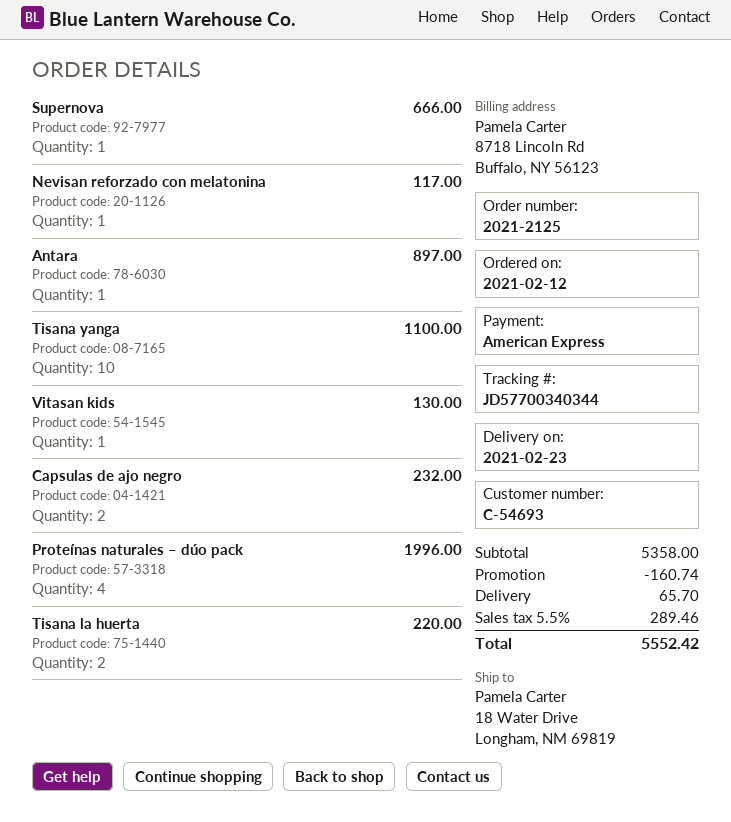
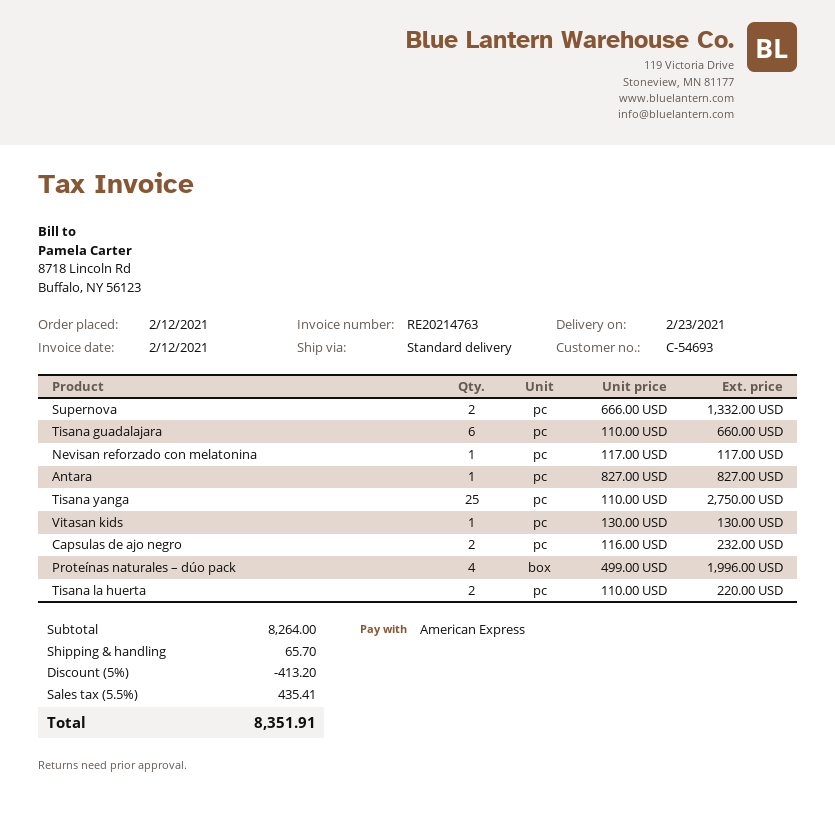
Supernova: 1 for 666.00 -> 2 for 1332.00
Antara: 1 for 897.00 -> 1 for 827.00
Tisana yanga: 10 for 1100.00 -> 25 for 2750.00
Tisana guadalajara: none -> 6 for 660.00
subtotal: 5358.00 -> 8264.00
discount: 160.74 -> 413.20
tax: 5.5% = 289.46 -> 5.5% = 435.41
total: 5552.42 -> 8351.91

